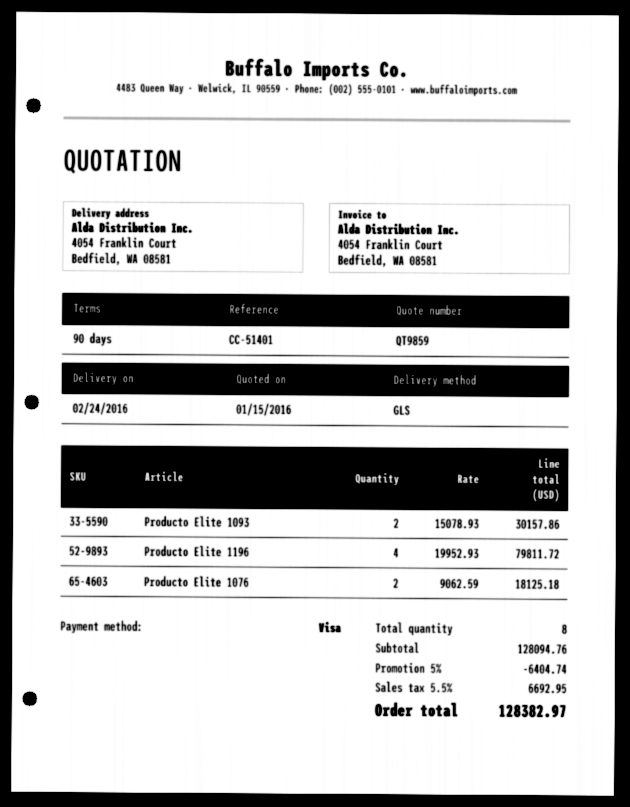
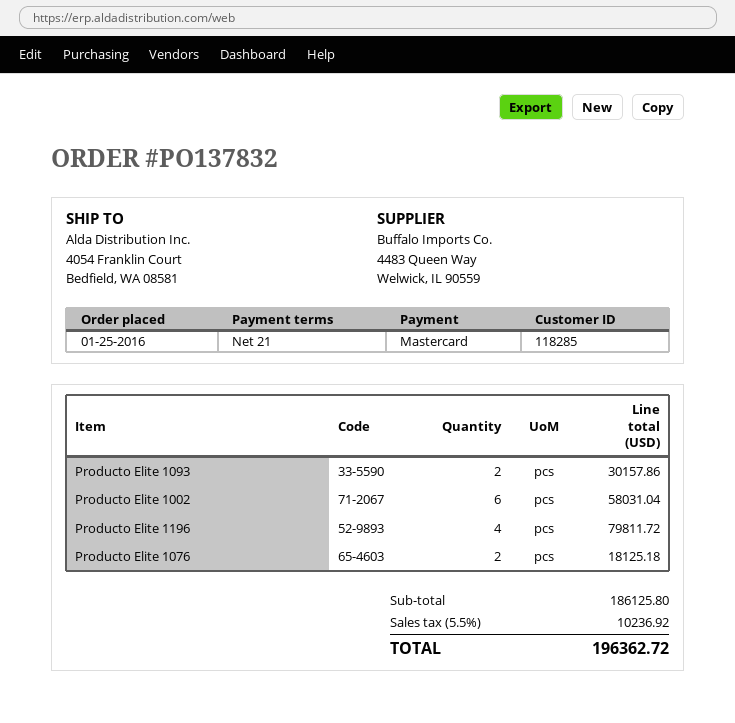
payment terms: 90 days -> 21 days
payment method: Visa -> Mastercard
Producto Elite 1002: none -> 6 for 58031.04
subtotal: 128094.76 -> 186125.80
discount: 5% = 6404.74 -> none
tax: 5.5% = 6692.95 -> 5.5% = 10236.92
total: 128382.97 -> 196362.72

